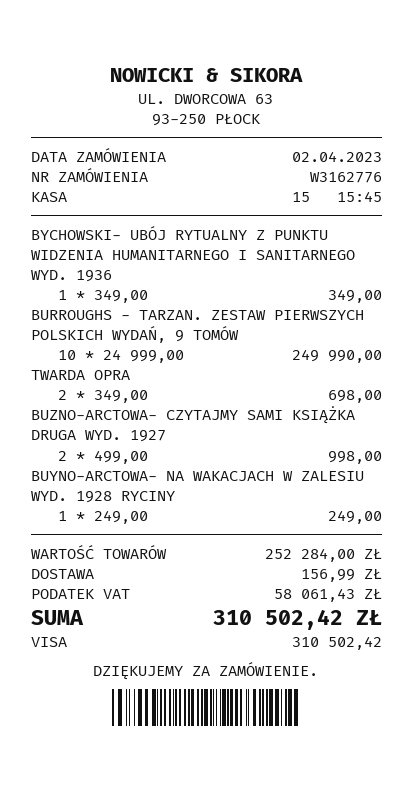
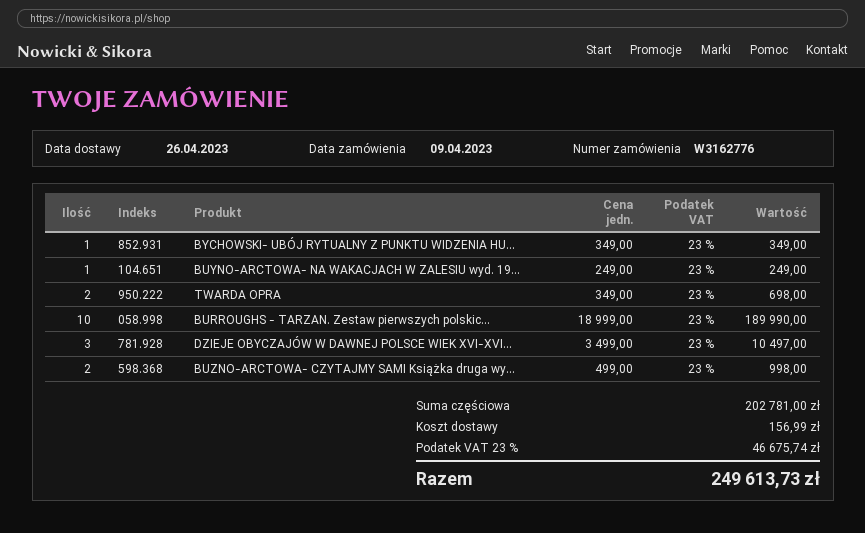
order date: 2023-04-02 -> 2023-04-09
BURROUGHS - TARZAN. ZESTAW PIERWSZYCH POLSKICH WYDAŃ, 9 TOMÓW: 10 x 24999.00 = 249990.00 -> 10 x 18999.00 = 189990.00
DZIEJE OBYCZAJÓW W DAWNEJ POLSCE WIEK XVI-XVI...: none -> 3 x 3499.00 = 10497.00
subtotal: 252284.00 -> 202781.00
tax: 58061.43 -> 46675.74
total: 310502.42 -> 249613.73

